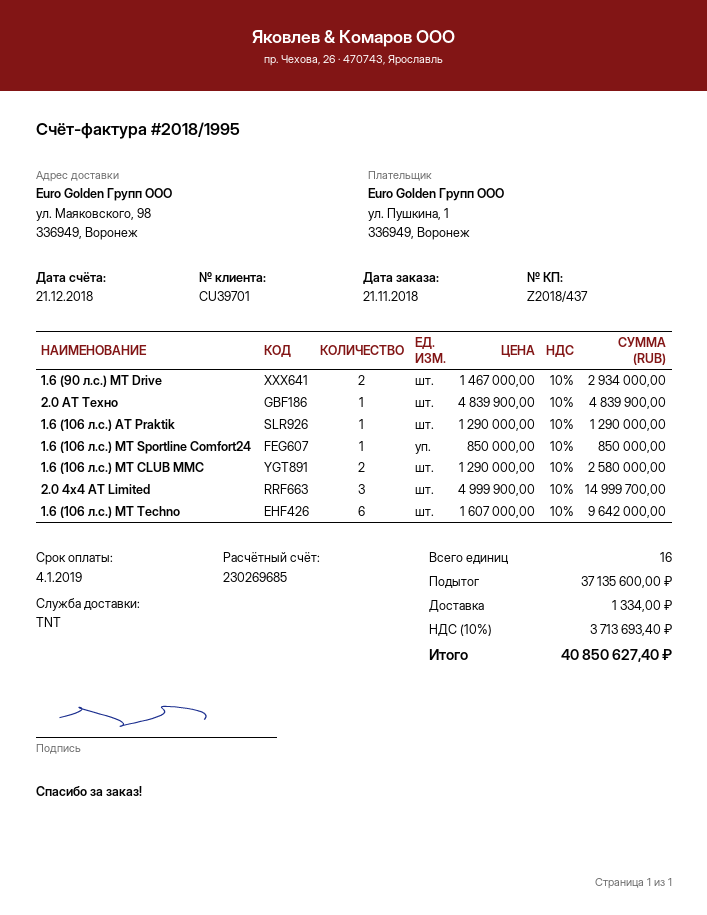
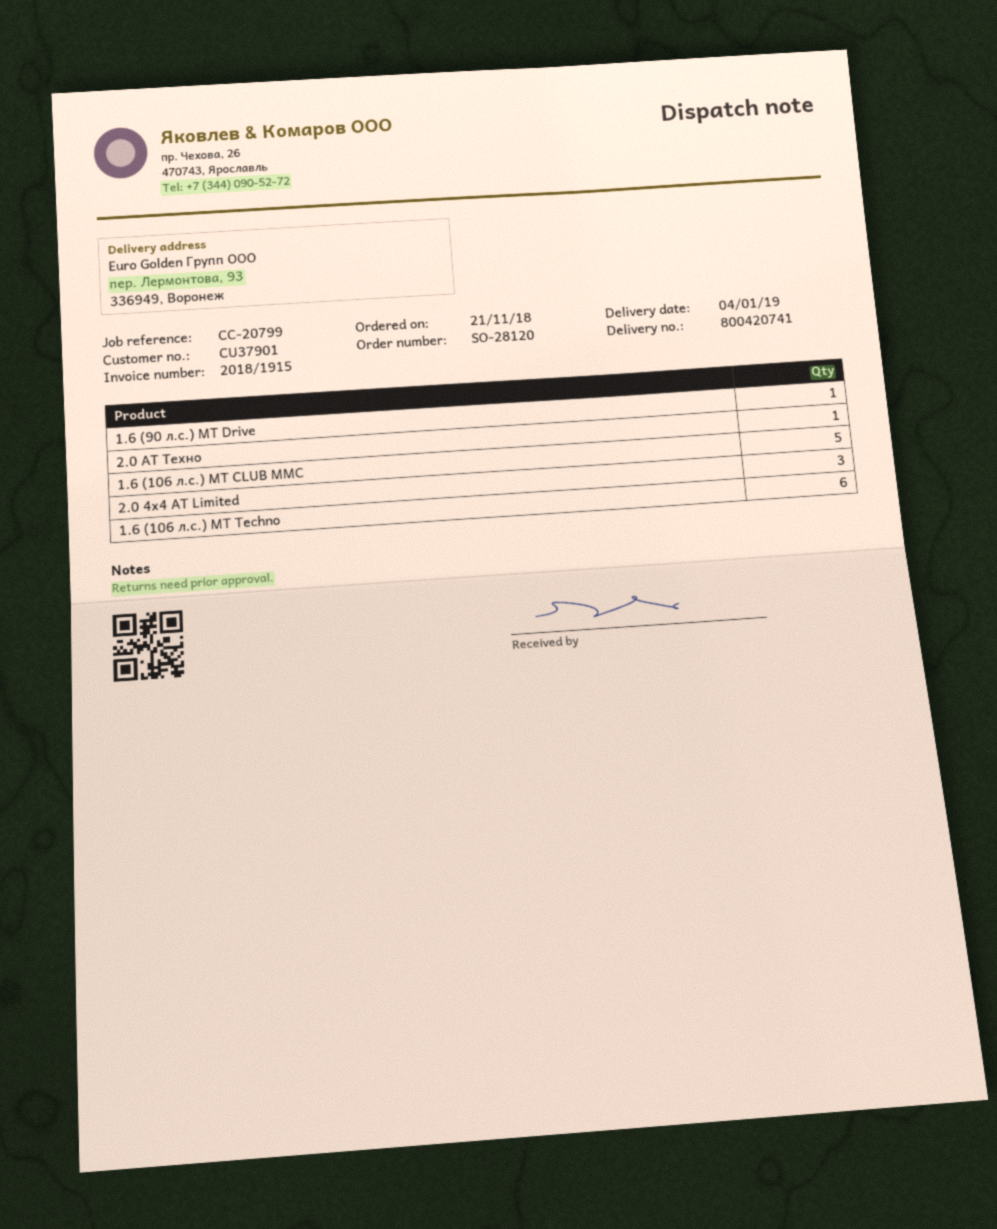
invoice number: 2018/1995 -> 2018/1915
customer number: CU39701 -> CU37901
ship to: ул. Маяковского, 98, 336949, Воронеж -> пер. Лермонтова, 93, 336949, Воронеж
1.6 (90 л.с.) MT Drive: 2 -> 1
1.6 (106 л.с.) AT Praktik: 1 -> none
1.6 (106 л.с.) MT Sportline Comfort24: 1 -> none
1.6 (106 л.с.) MT CLUB MMC: 2 -> 5

